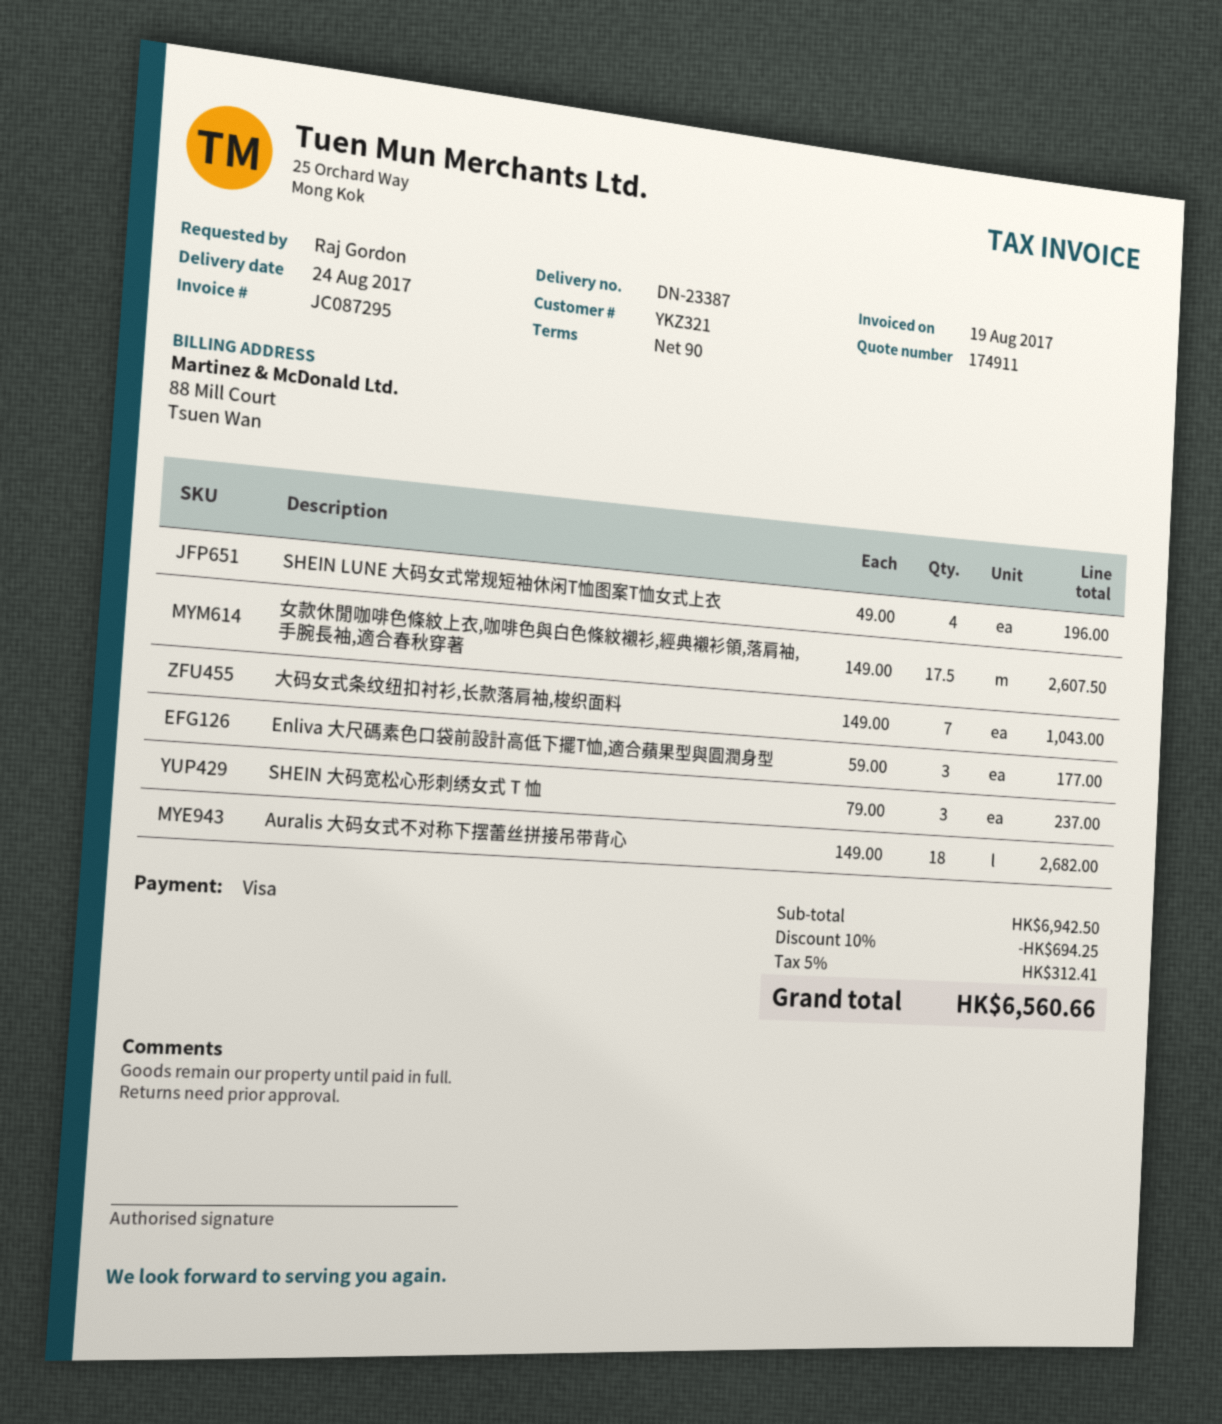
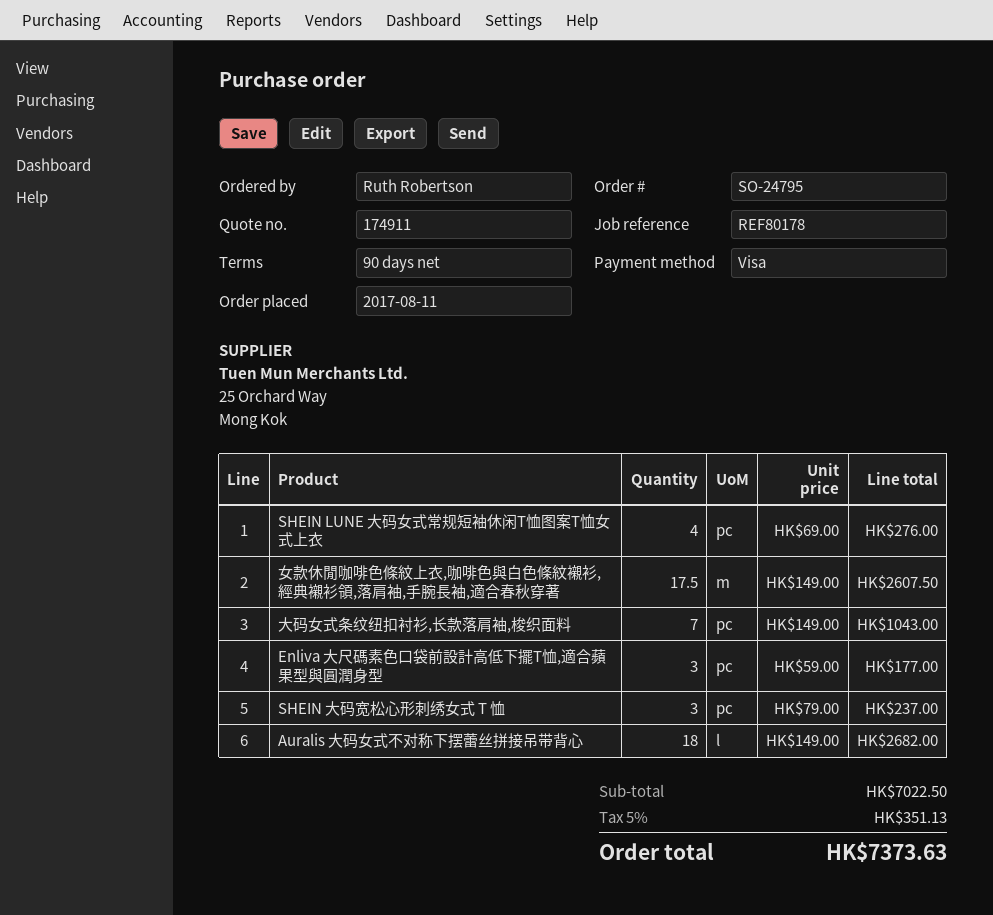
ordered by: Raj Gordon -> Ruth Robertson
SHEIN LUNE 大码女式常规短袖休闲T恤图案T恤女式上衣: 4 x 49.00 = 196.00 -> 4 x 69.00 = 276.00
subtotal: 6942.50 -> 7022.50
discount: 10% = 694.25 -> none
tax: 5% = 312.41 -> 5% = 351.13
total: 6560.66 -> 7373.63

